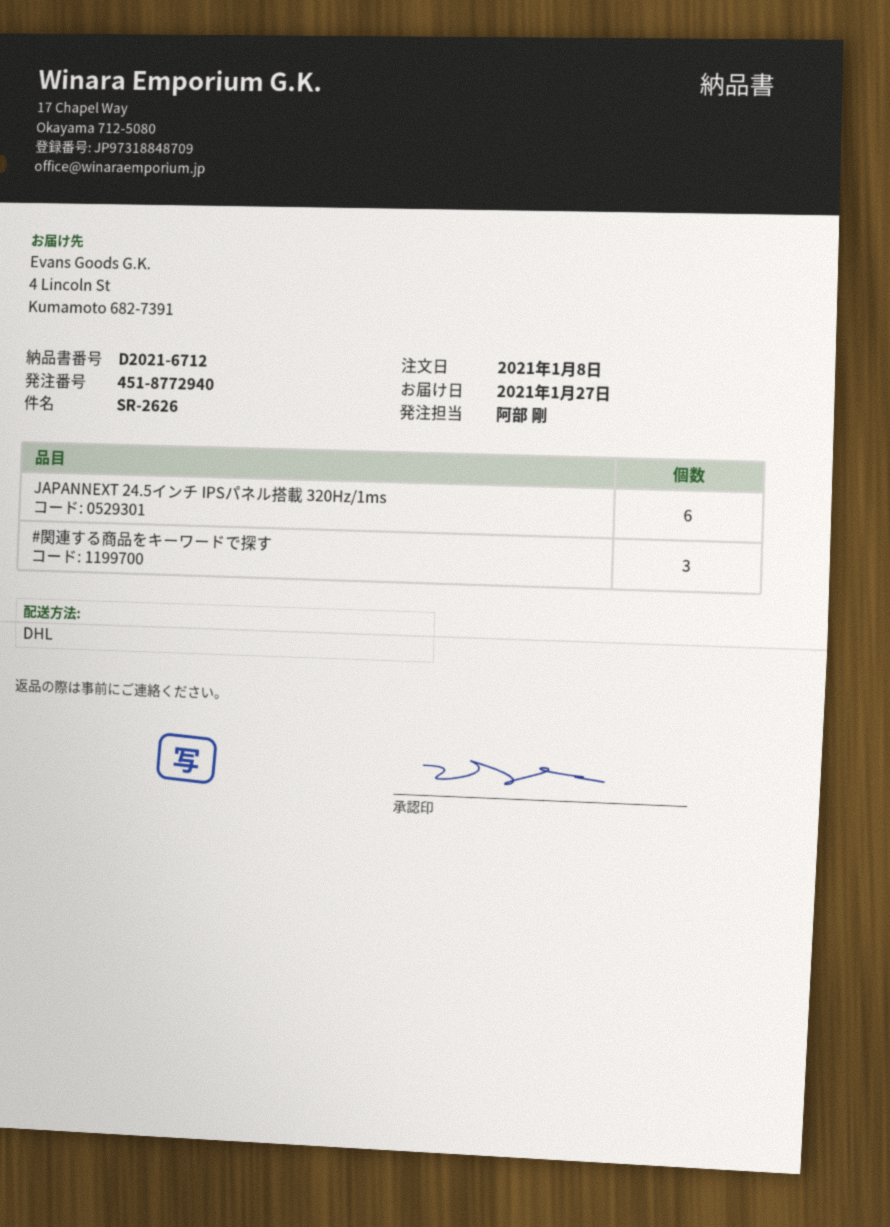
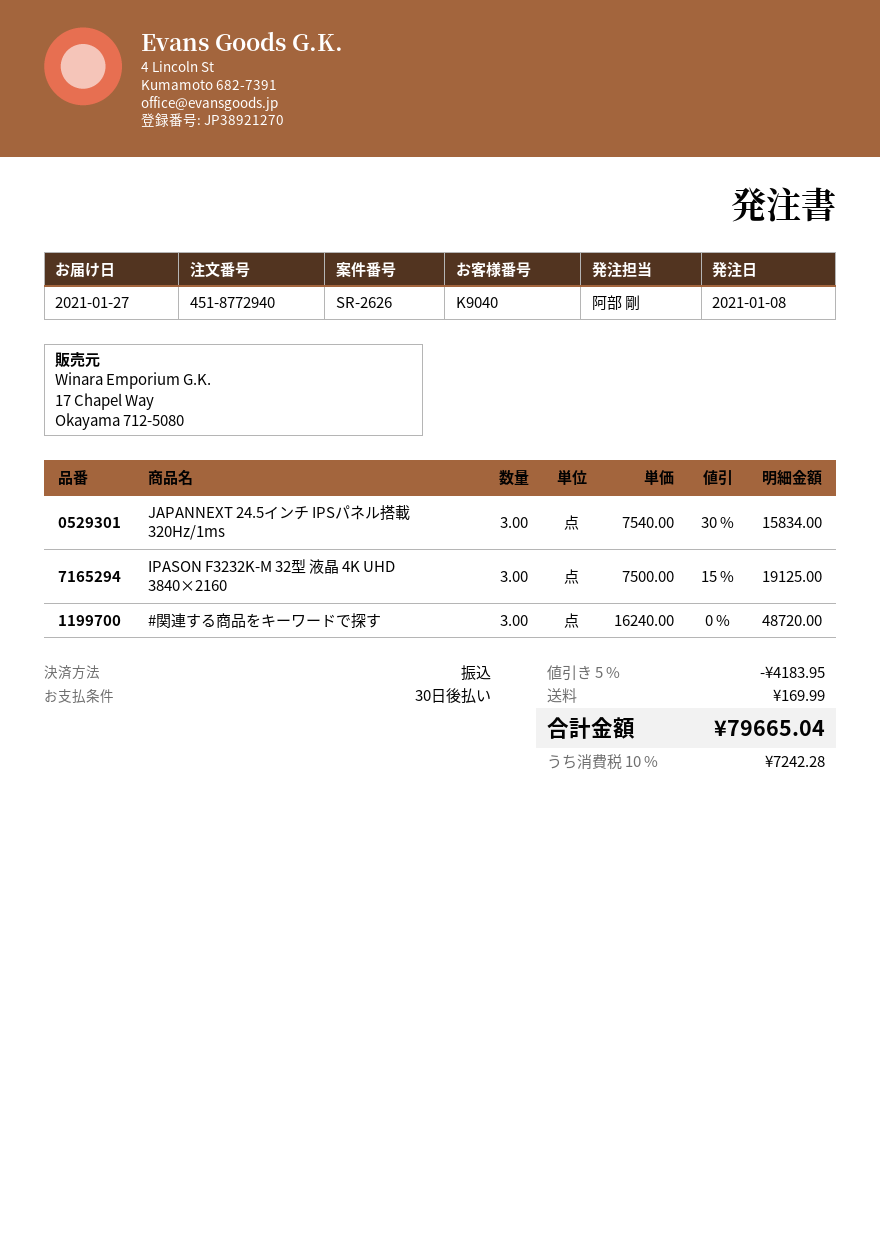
JAPANNEXT 24.5インチ IPSパネル搭載 320Hz/1ms: 6 -> 3
IPASON F3232K-M 32型 液晶 4K UHD 3840×2160: none -> 3

